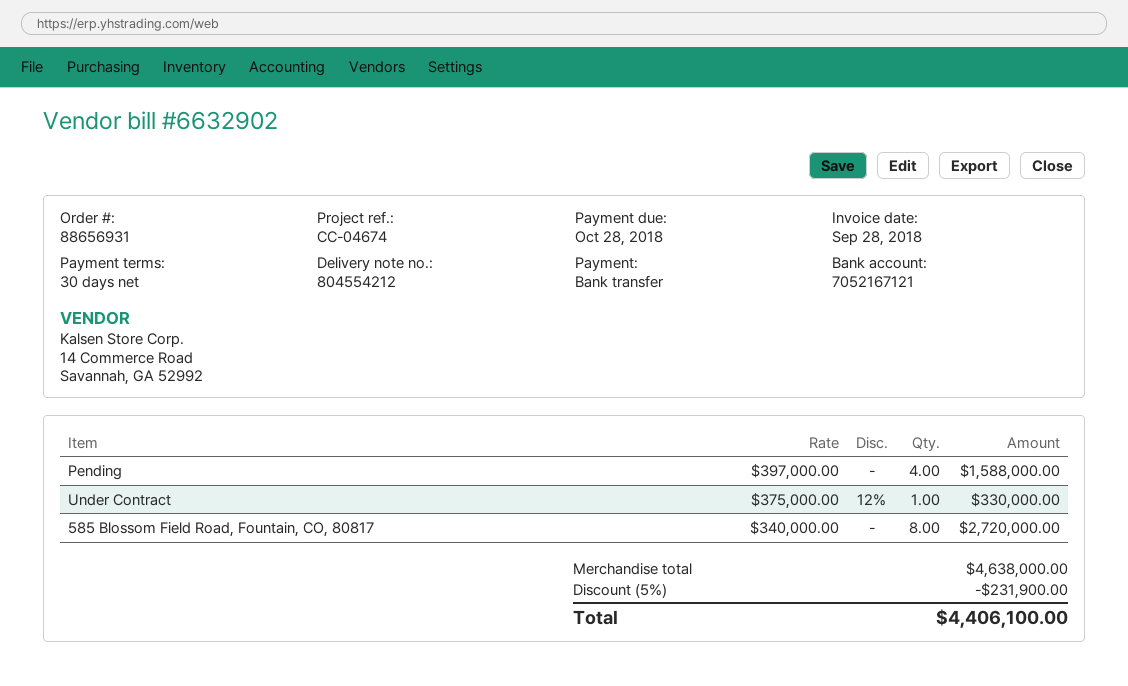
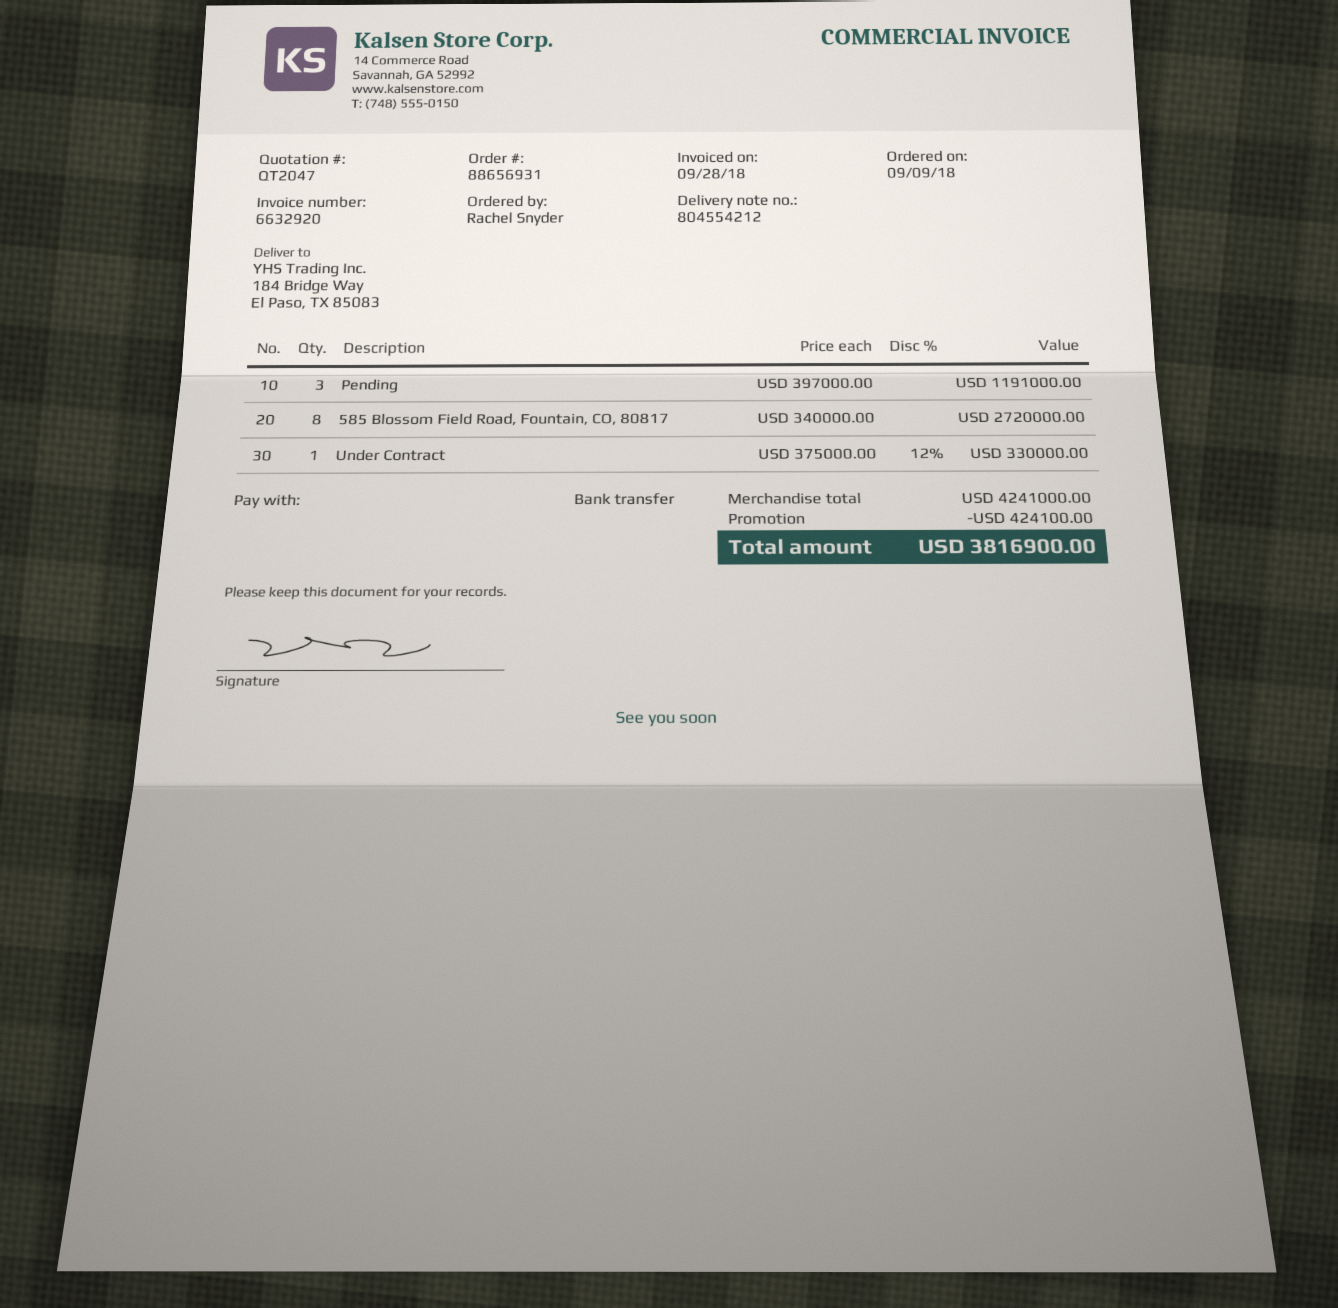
invoice number: 6632902 -> 6632920
Pending: 4 x 397000.00 = 1588000.00 -> 3 x 397000.00 = 1191000.00
subtotal: 4638000.00 -> 4241000.00
discount: 231900.00 -> 424100.00
total: 4406100.00 -> 3816900.00

